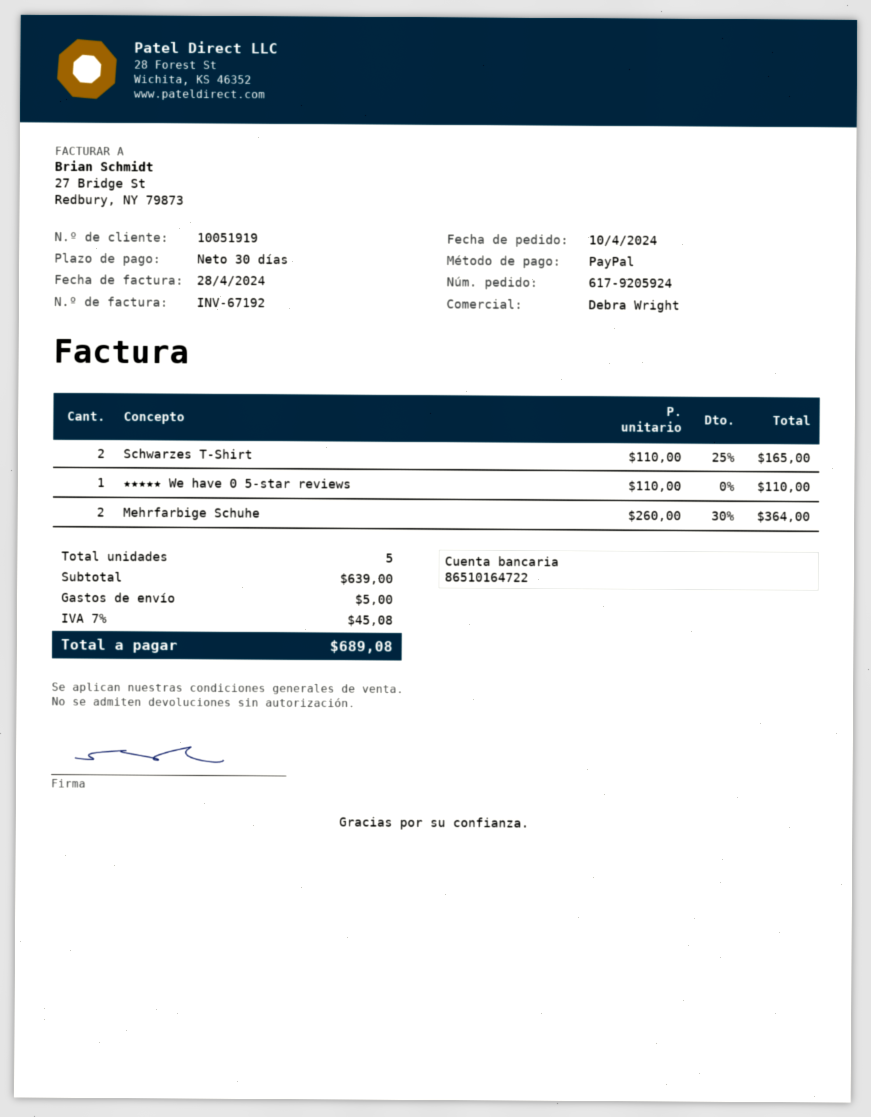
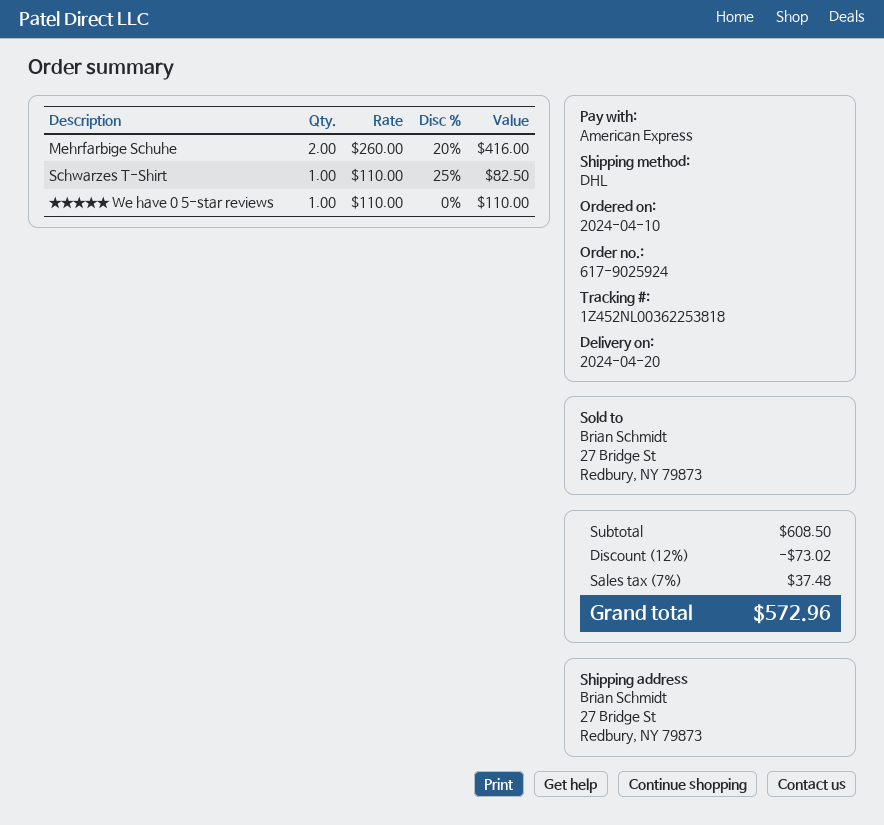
order number: 617-9205924 -> 617-9025924
payment method: PayPal -> American Express
Schwarzes T-Shirt: 2 x 110.00 - 25% = 165.00 -> 1 x 110.00 - 25% = 82.50
Mehrfarbige Schuhe: 2 x 260.00 - 30% = 364.00 -> 2 x 260.00 - 20% = 416.00
subtotal: 639.00 -> 608.50
discount: none -> 12% = 73.02
shipping: 5.00 -> none
tax: 7% = 45.08 -> 7% = 37.48
total: 689.08 -> 572.96

